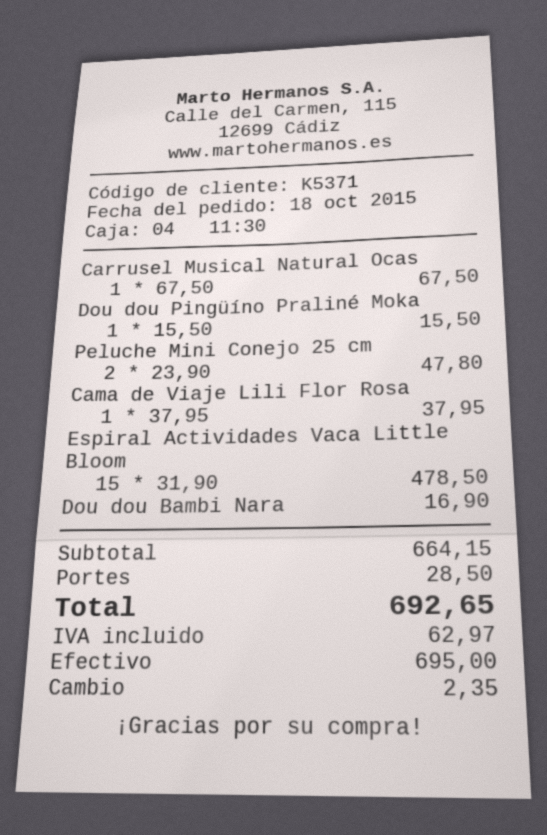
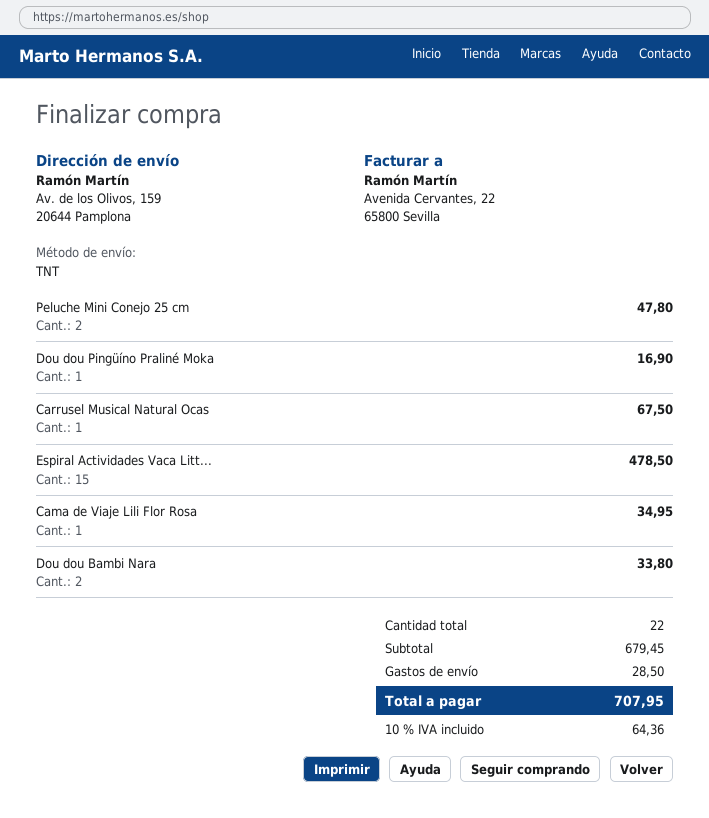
Dou dou Pingüíno Praliné Moka: 1 for 15.50 -> 1 for 16.90
Cama de Viaje Lili Flor Rosa: 1 for 37.95 -> 1 for 34.95
Dou dou Bambi Nara: 1 for 16.90 -> 2 for 33.80
subtotal: 664.15 -> 679.45
tax: 62.97 -> 64.36
total: 692.65 -> 707.95

